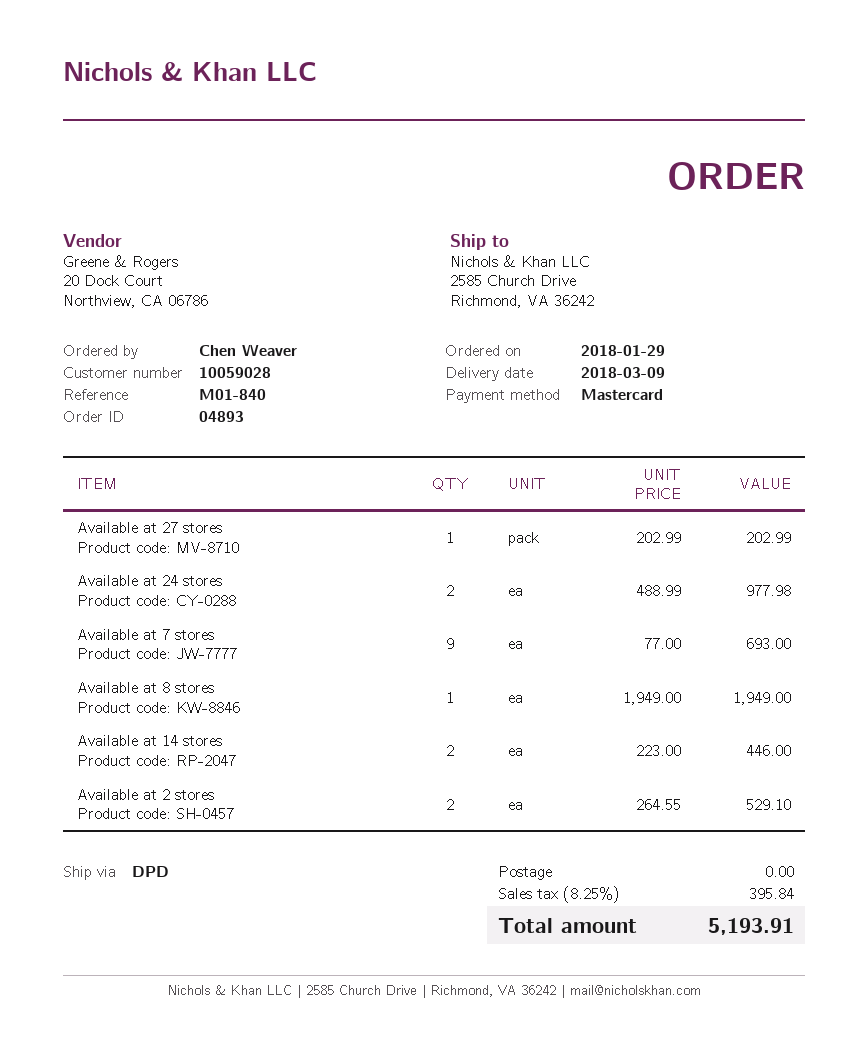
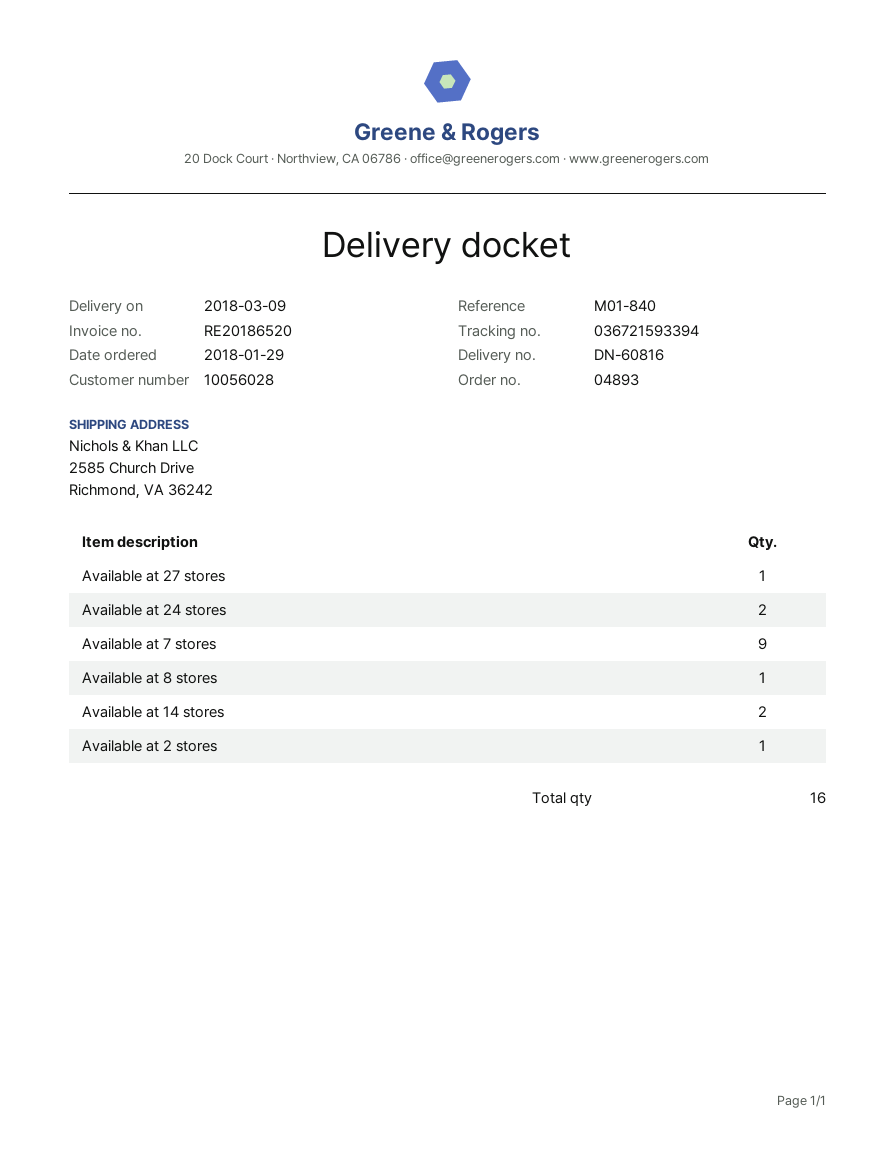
customer number: 10059028 -> 10056028
Available at 2 stores: 2 -> 1

